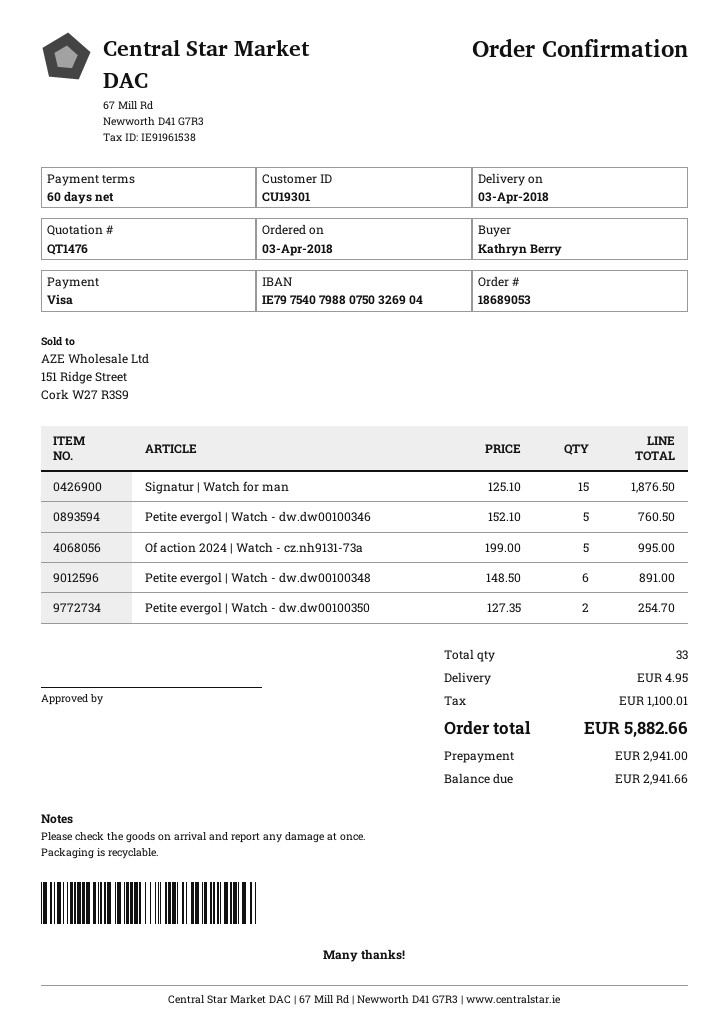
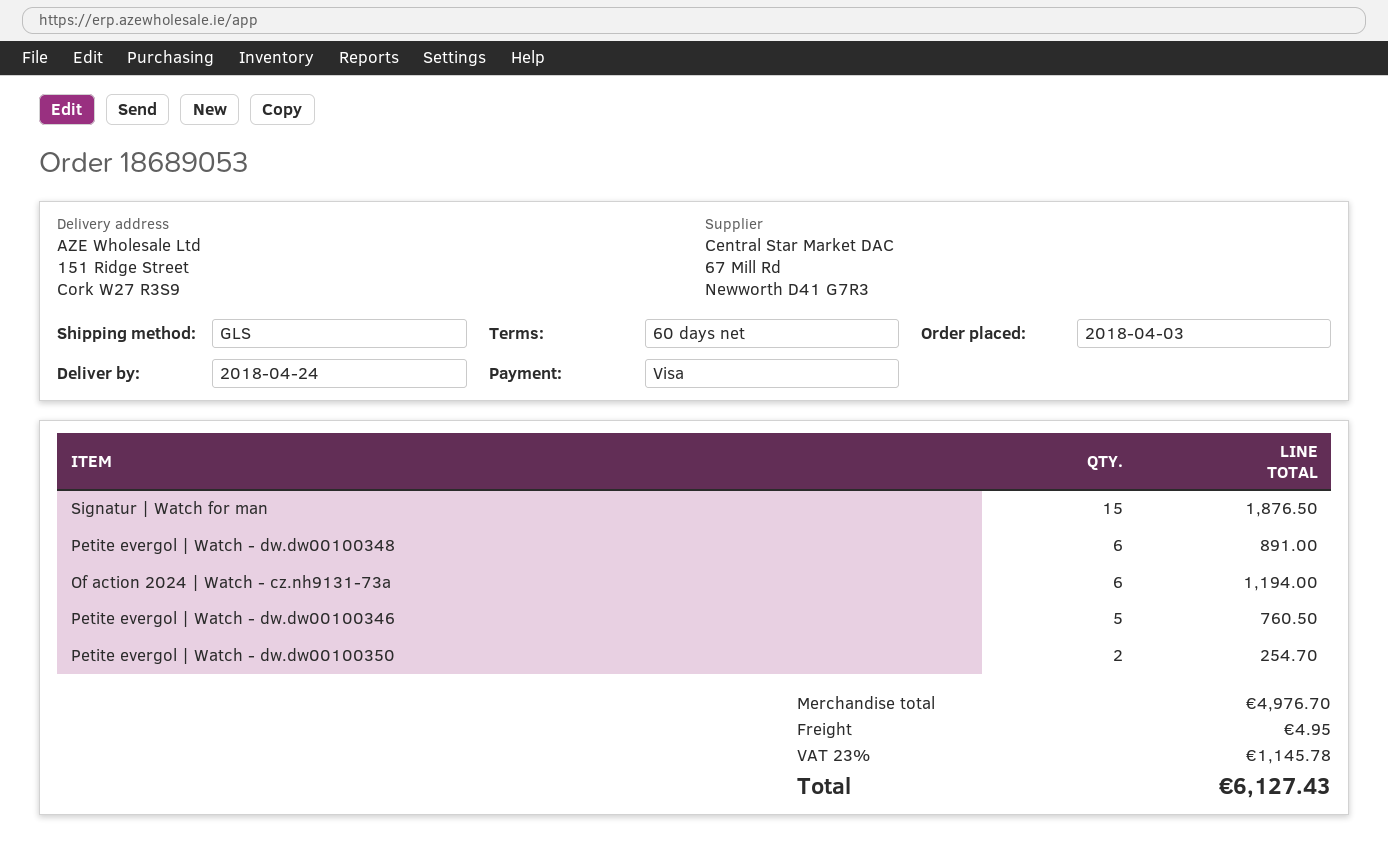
delivery date: 2018-04-03 -> 2018-04-24
Of action 2024 | Watch - cz.nh9131-73a: 5 for 995.00 -> 6 for 1194.00
tax: 1100.01 -> 1145.78
total: 5882.66 -> 6127.43

